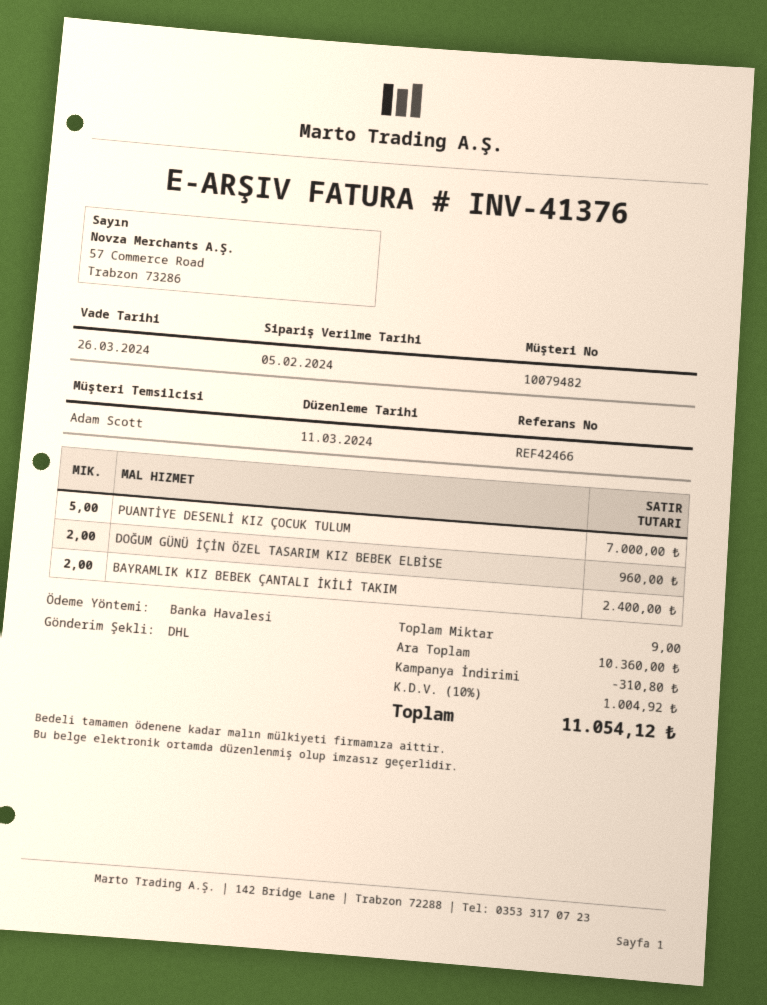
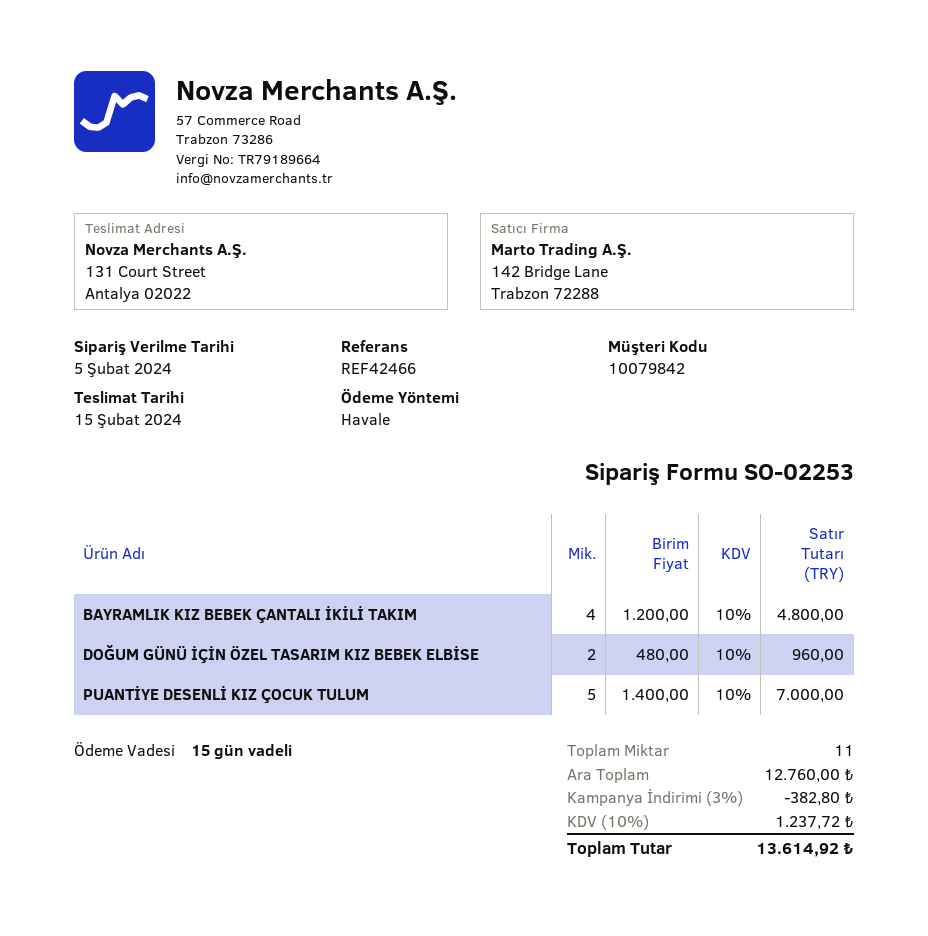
customer number: 10079482 -> 10079842
BAYRAMLIK KIZ BEBEK ÇANTALI İKİLİ TAKIM: 2 for 2400.00 -> 4 for 4800.00
total quantity: 9 -> 11
subtotal: 10360.00 -> 12760.00
discount: 310.80 -> 382.80
tax: 10% = 1004.92 -> 10% = 1237.72
total: 11054.12 -> 13614.92

